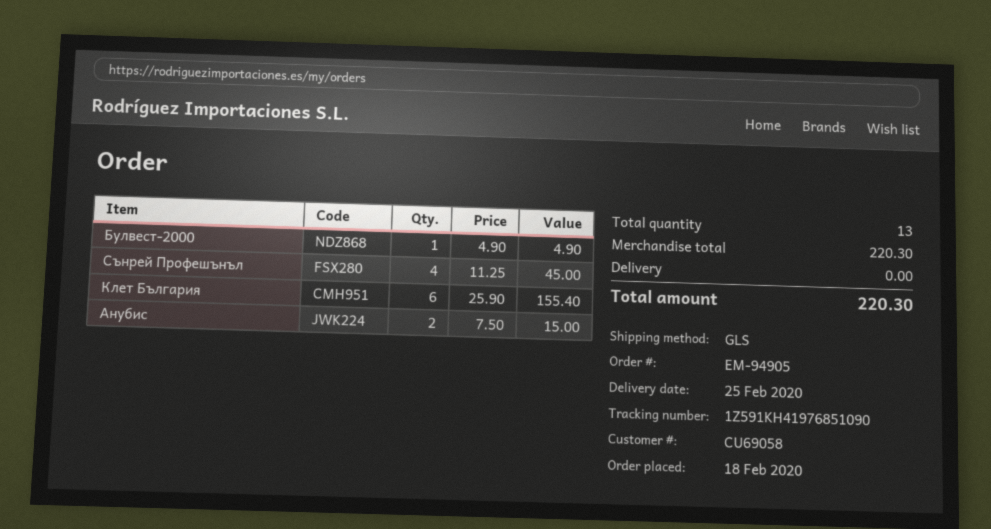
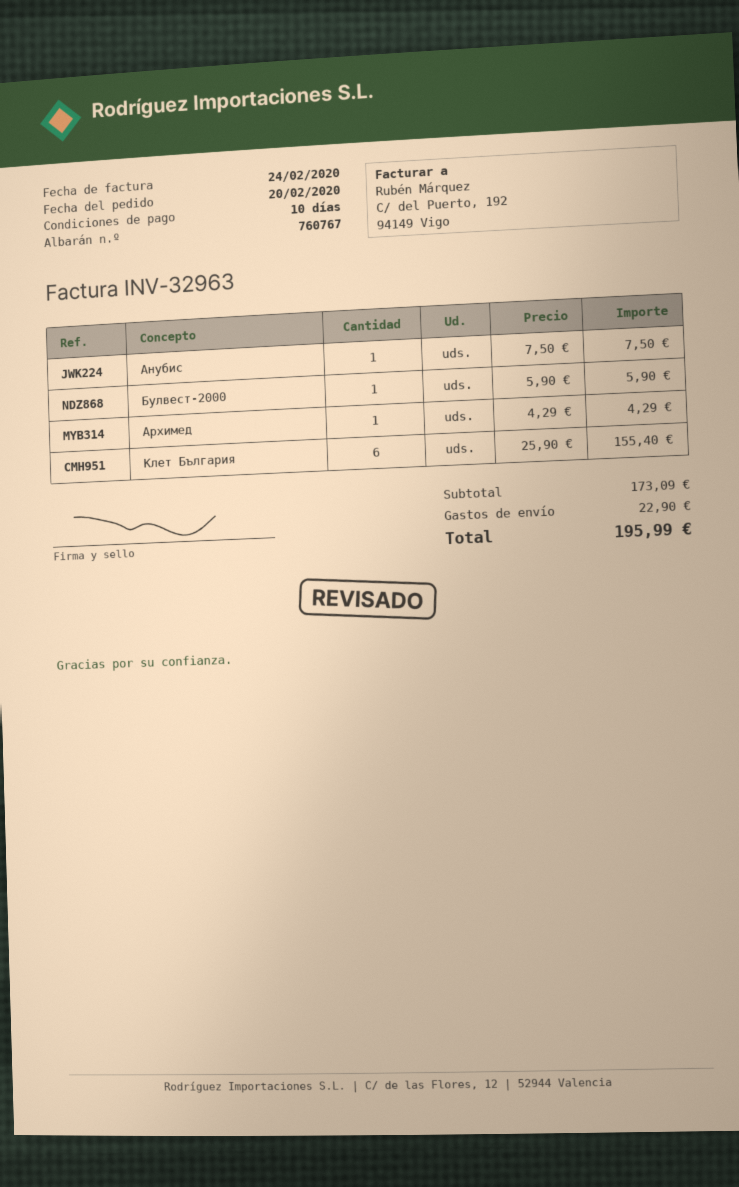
order date: 2020-02-18 -> 2020-02-20
Булвест-2000: 1 x 4.90 = 4.90 -> 1 x 5.90 = 5.90
Сънрей Профешънъл: 4 x 11.25 = 45.00 -> none
Анубис: 2 x 7.50 = 15.00 -> 1 x 7.50 = 7.50
Архимед: none -> 1 x 4.29 = 4.29
subtotal: 220.30 -> 173.09
shipping: 0.00 -> 22.90
total: 220.30 -> 195.99

